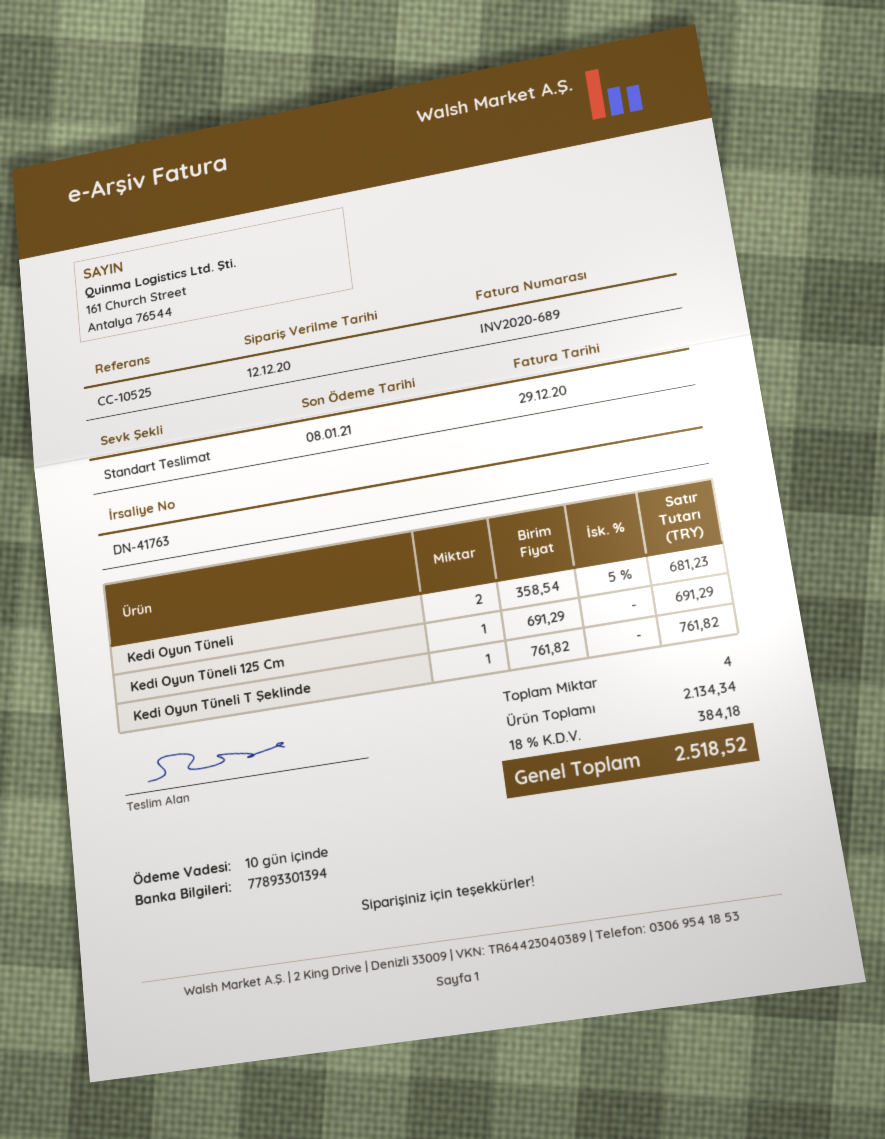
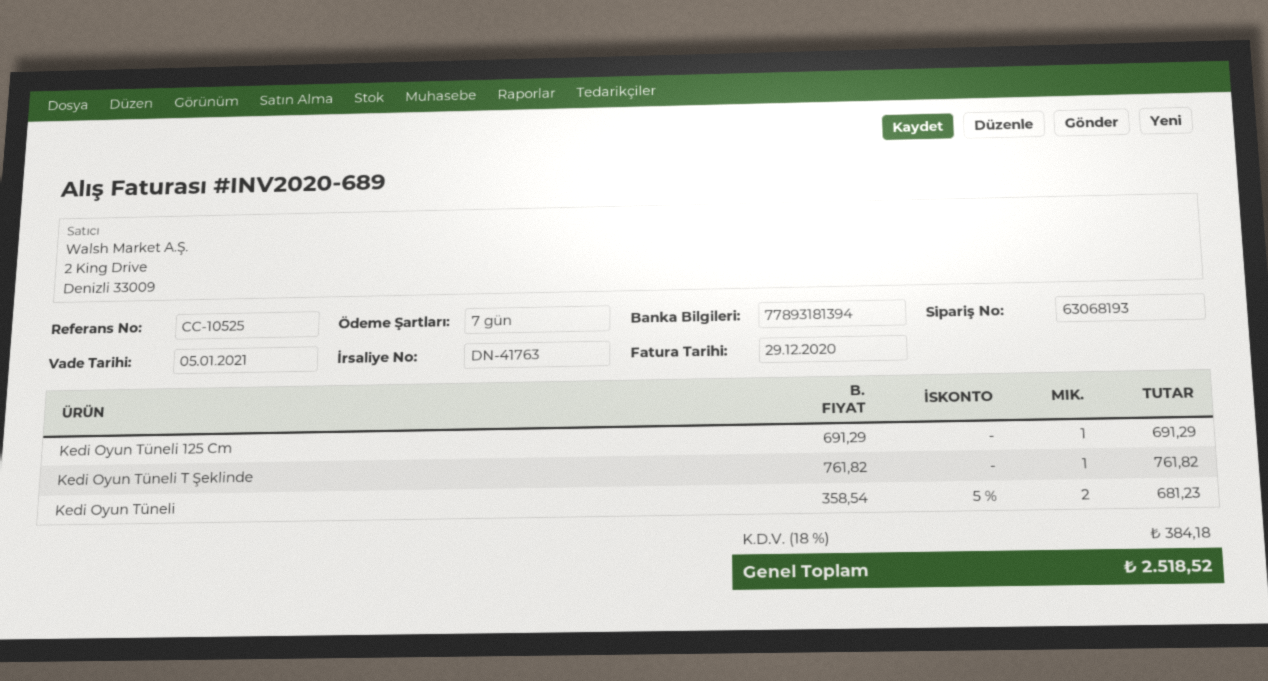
payment terms: 10 days -> 7 days
due date: 2021-01-08 -> 2021-01-05
bank account: 77893301394 -> 77893181394

